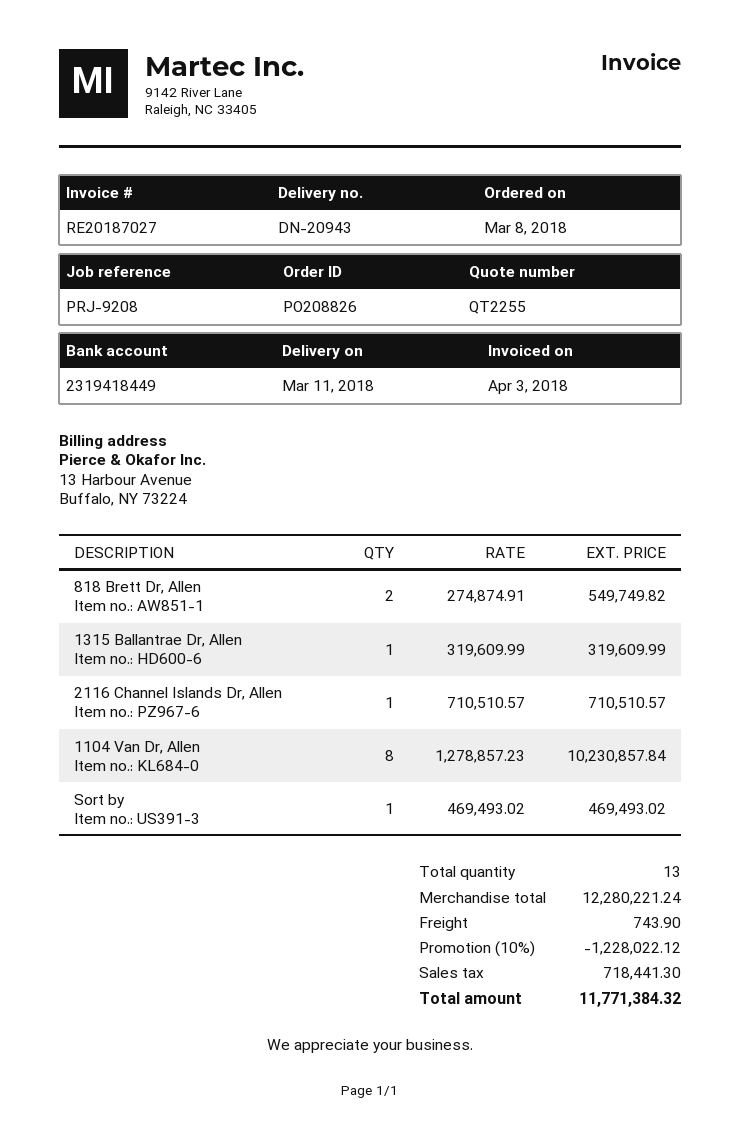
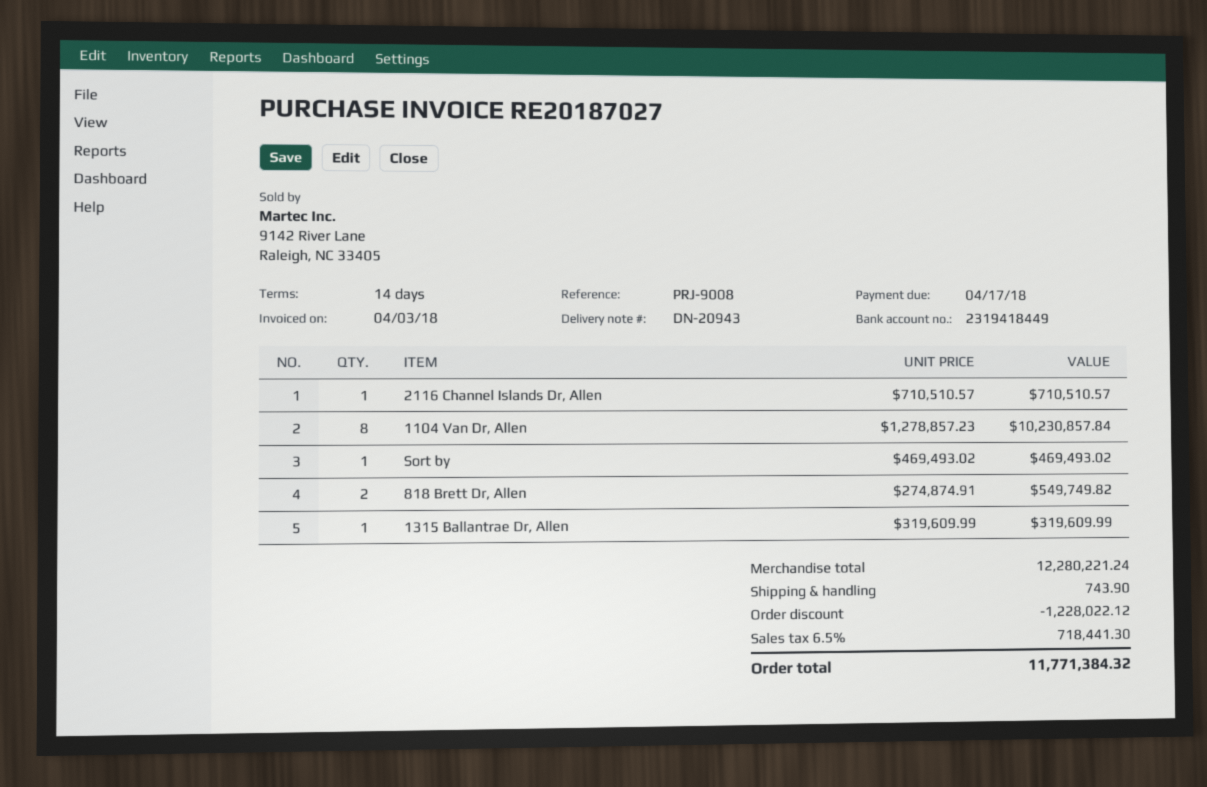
reference: PRJ-9208 -> PRJ-9008

